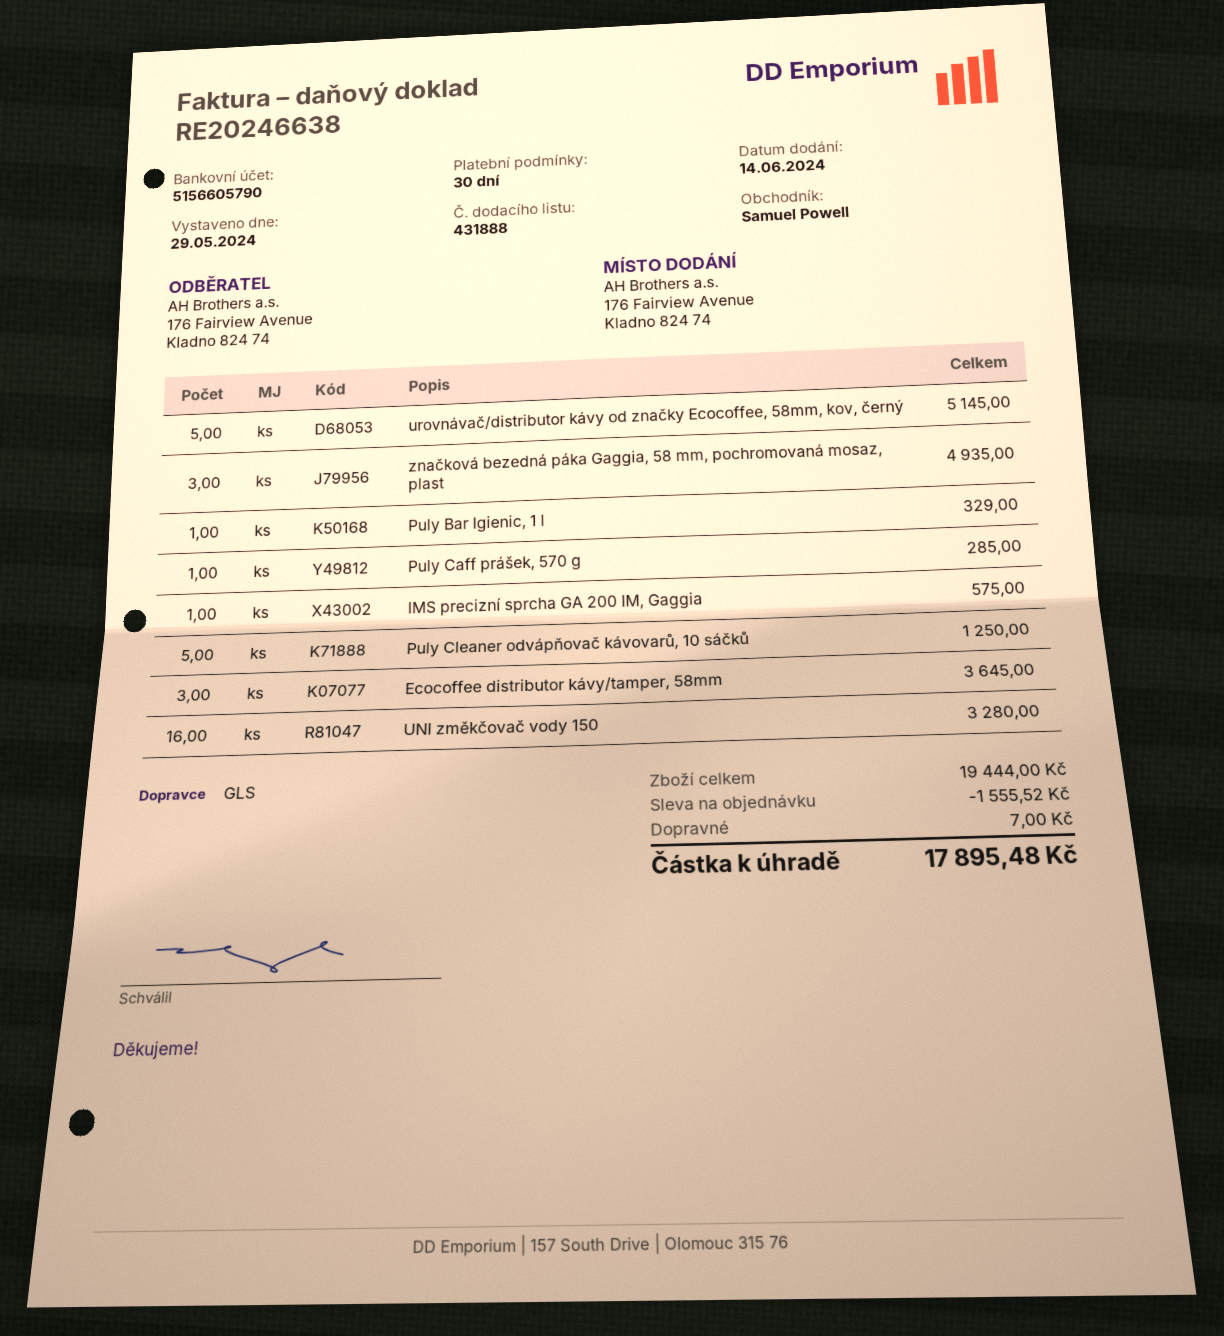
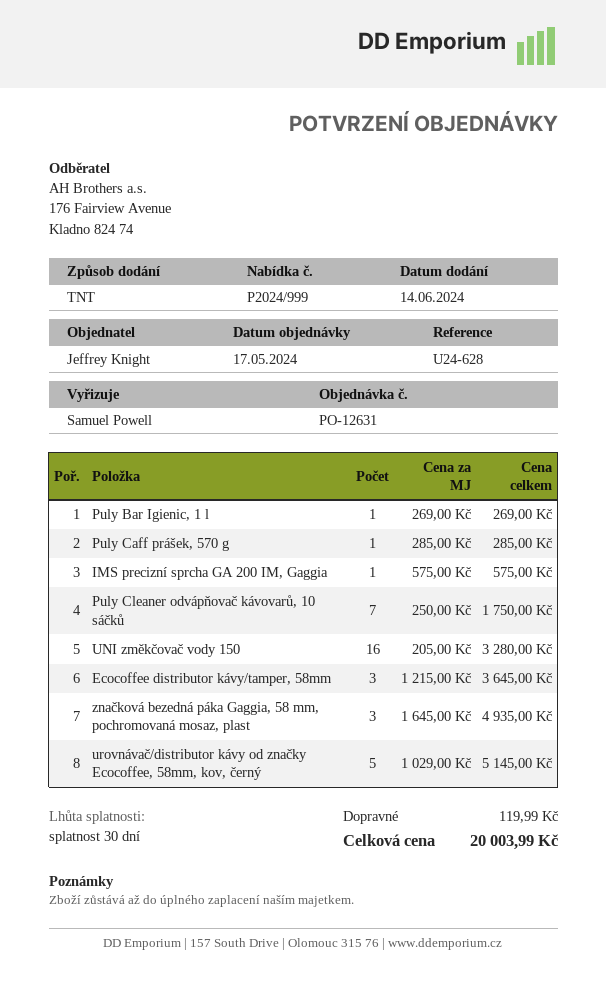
shipping method: GLS -> TNT
Puly Bar Igienic, 1 l: 1 for 329.00 -> 1 for 269.00
Puly Cleaner odvápňovač kávovarů, 10 sáčků: 5 for 1250.00 -> 7 for 1750.00
discount: 1555.52 -> none
shipping: 7.00 -> 119.99
total: 17895.48 -> 20003.99

